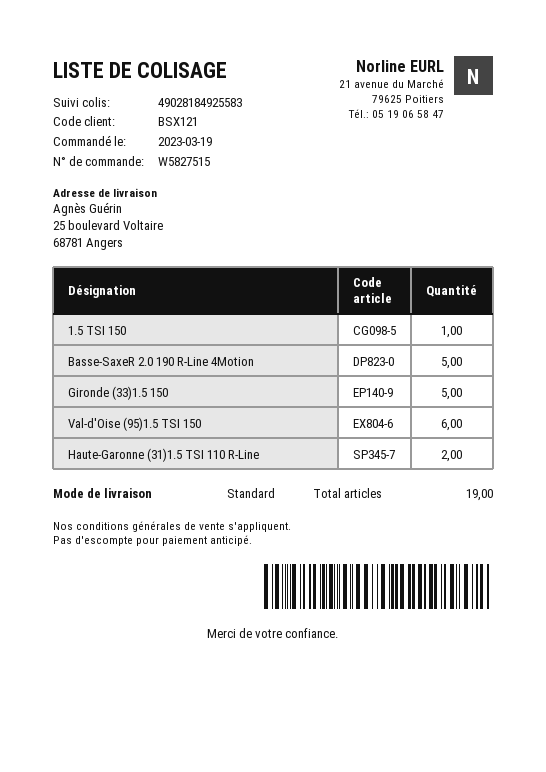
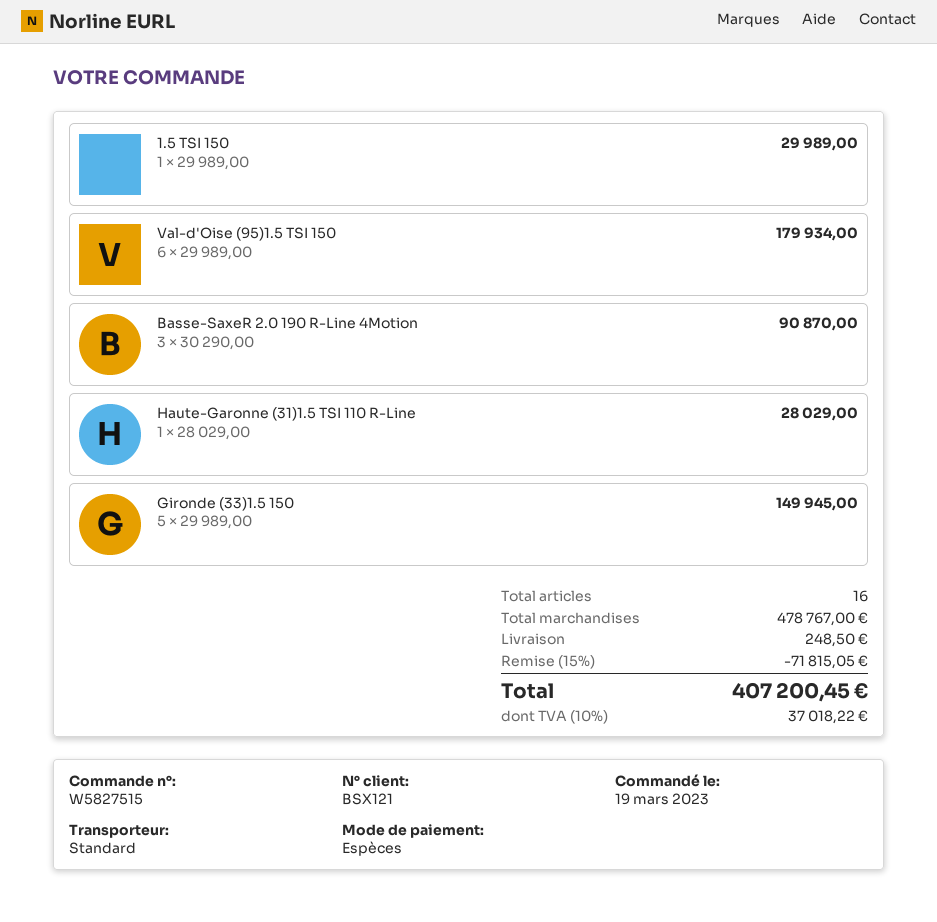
Basse-SaxeR 2.0 190 R-Line 4Motion: 5 -> 3
Haute-Garonne (31)1.5 TSI 110 R-Line: 2 -> 1
total quantity: 19 -> 16

